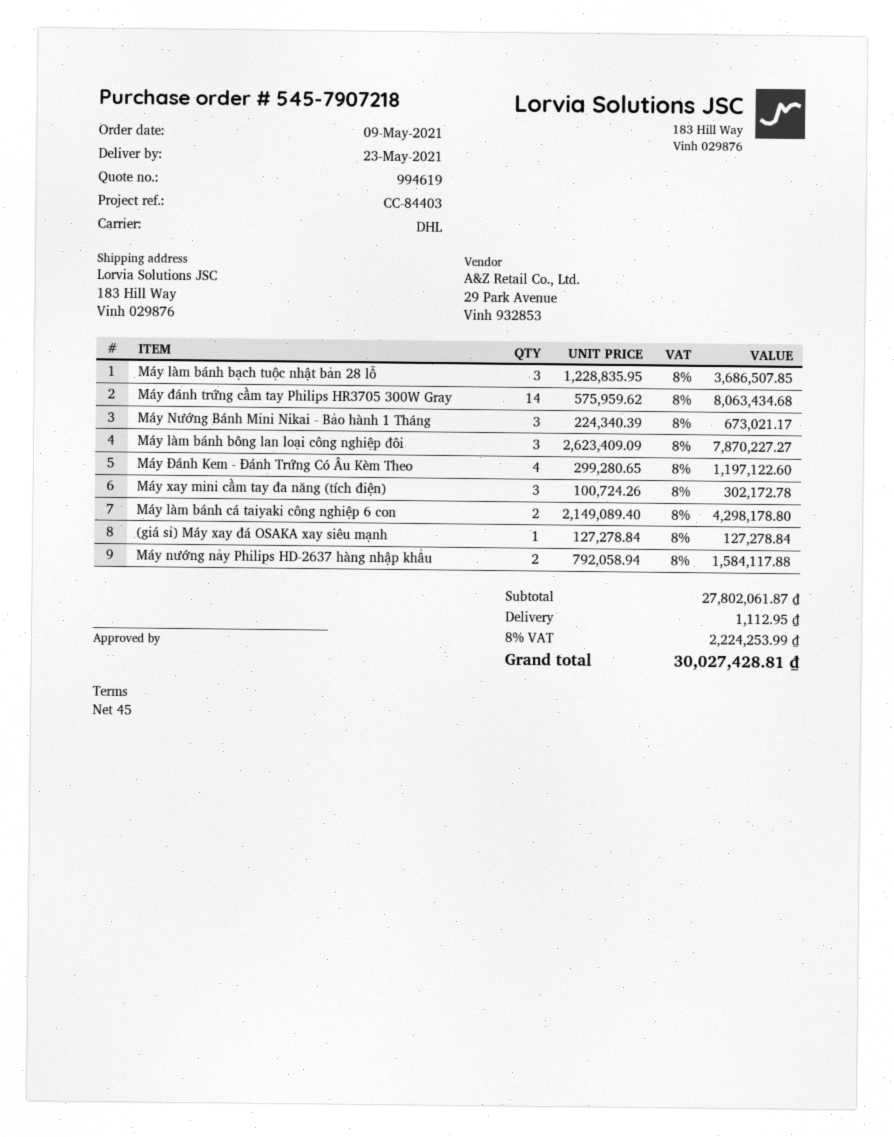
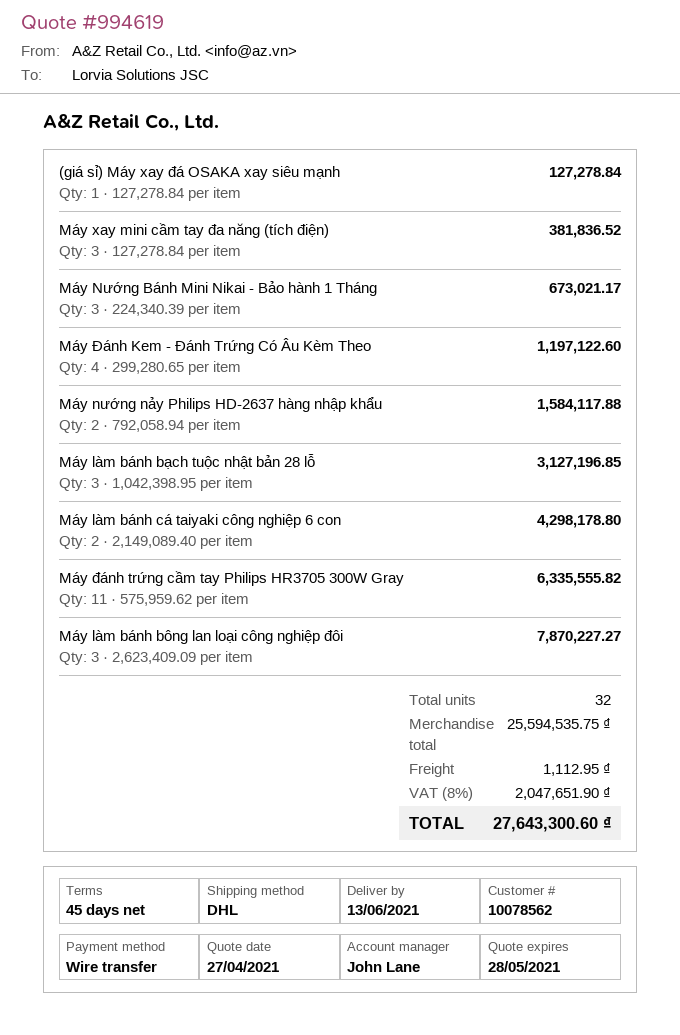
delivery date: 2021-05-23 -> 2021-06-13
Máy làm bánh bạch tuộc nhật bản 28 lỗ: 3 x 1228835.95 = 3686507.85 -> 3 x 1042398.95 = 3127196.85
Máy đánh trứng cầm tay Philips HR3705 300W Gray: 14 x 575959.62 = 8063434.68 -> 11 x 575959.62 = 6335555.82
Máy xay mini cầm tay đa năng (tích điện): 3 x 100724.26 = 302172.78 -> 3 x 127278.84 = 381836.52
subtotal: 27802061.87 -> 25594535.75
tax: 8% = 2224253.99 -> 8% = 2047651.90
total: 30027428.81 -> 27643300.60

